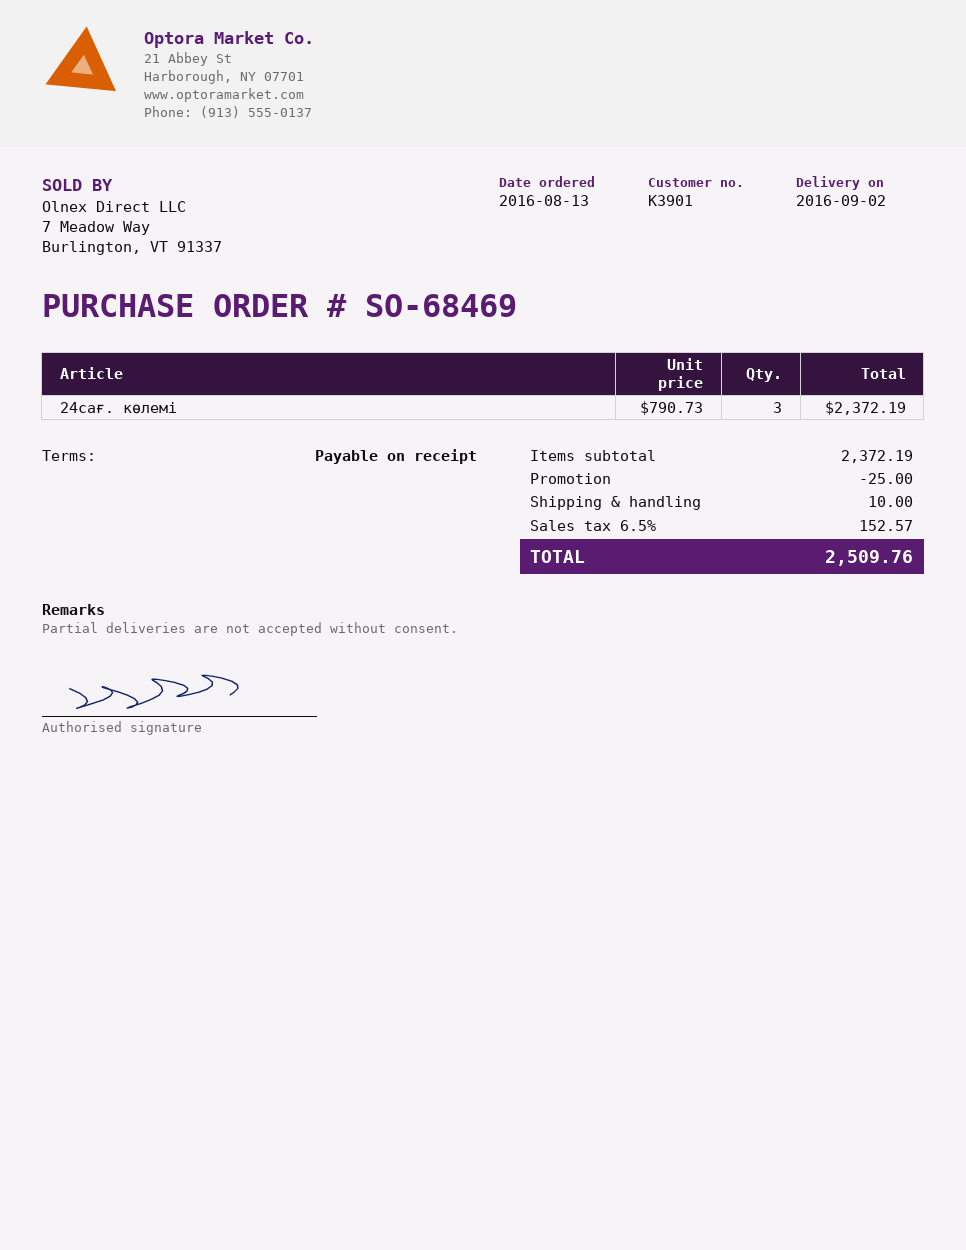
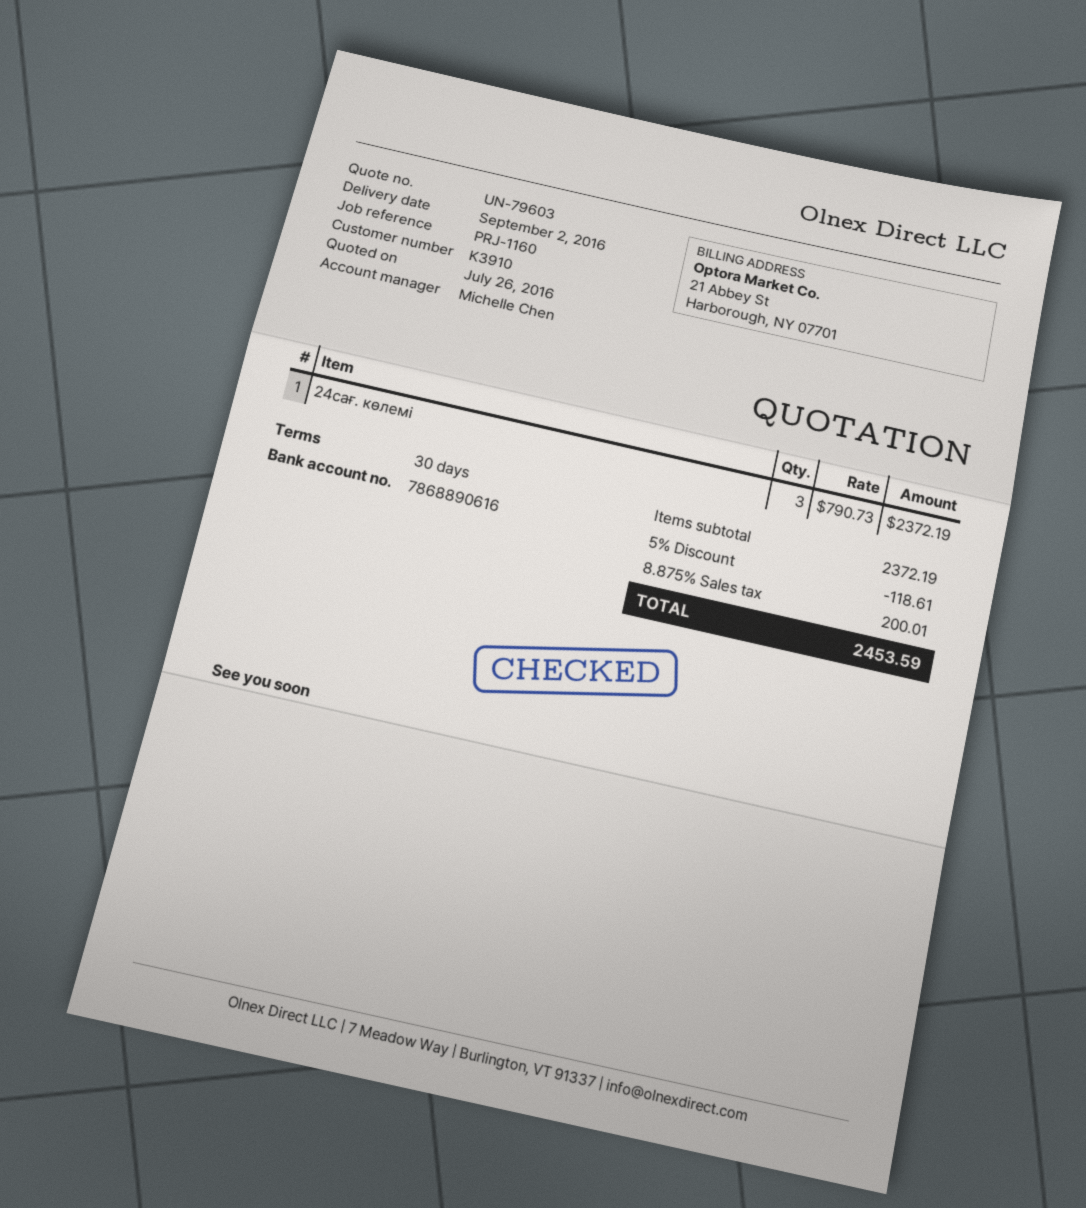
payment terms: on receipt -> 30 days
customer number: K3901 -> K3910
discount: 25.00 -> 118.61
shipping: 10.00 -> none
tax: 6.5% = 152.57 -> 8.875% = 200.01
total: 2509.76 -> 2453.59

